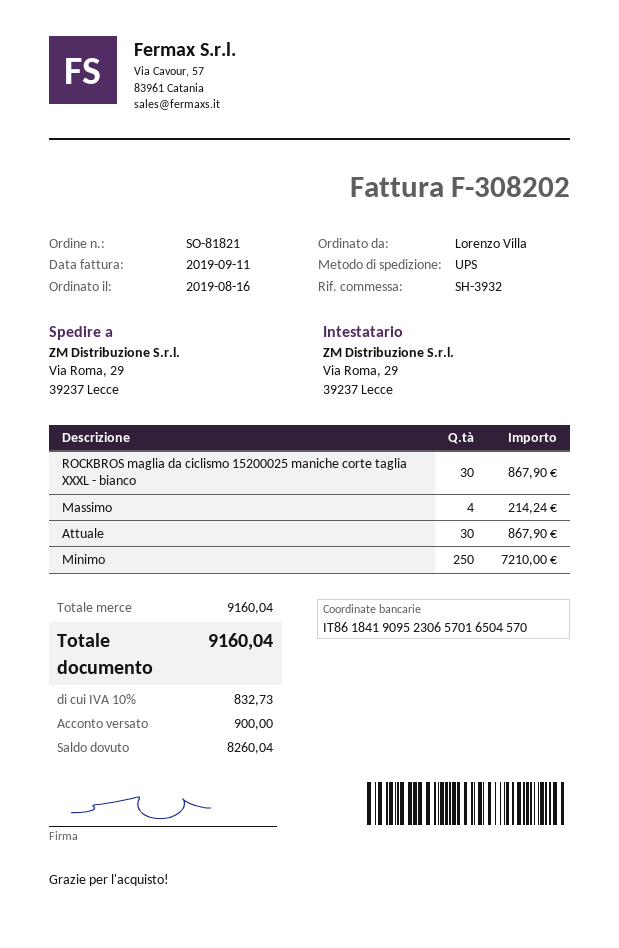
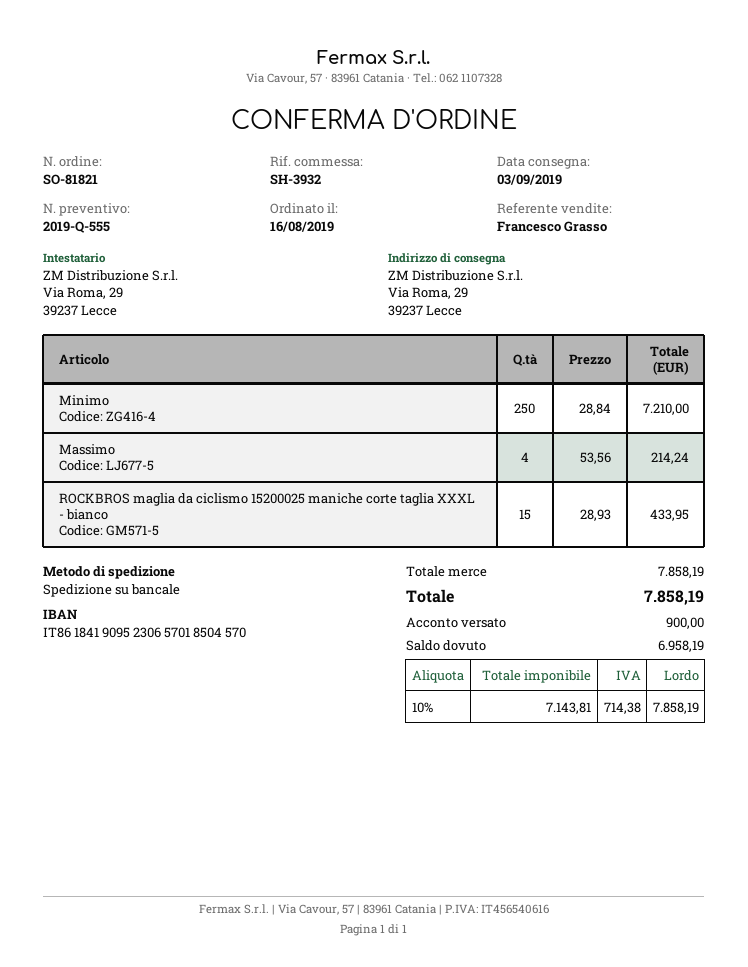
bank account: IT8618419095230657016504570 -> IT8618419095230657018504570
shipping method: UPS -> pallet freight
ROCKBROS maglia da ciclismo 15200025 maniche corte taglia XXXL - bianco: 30 for 867.90 -> 15 for 433.95
Attuale: 30 for 867.90 -> none
subtotal: 9160.04 -> 7858.19
tax: 10% = 832.73 -> 10% = 714.38
total: 9160.04 -> 7858.19
balance: 8260.04 -> 6958.19

